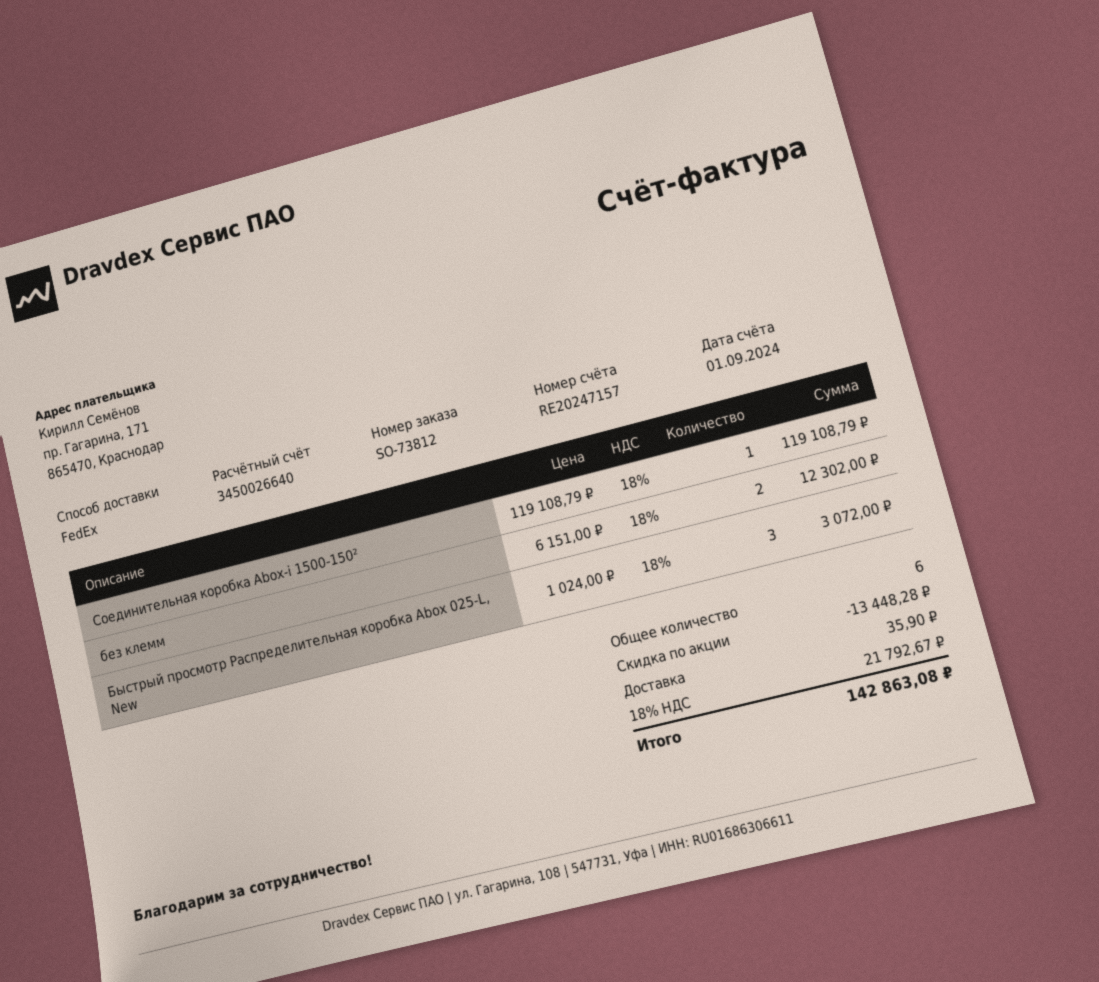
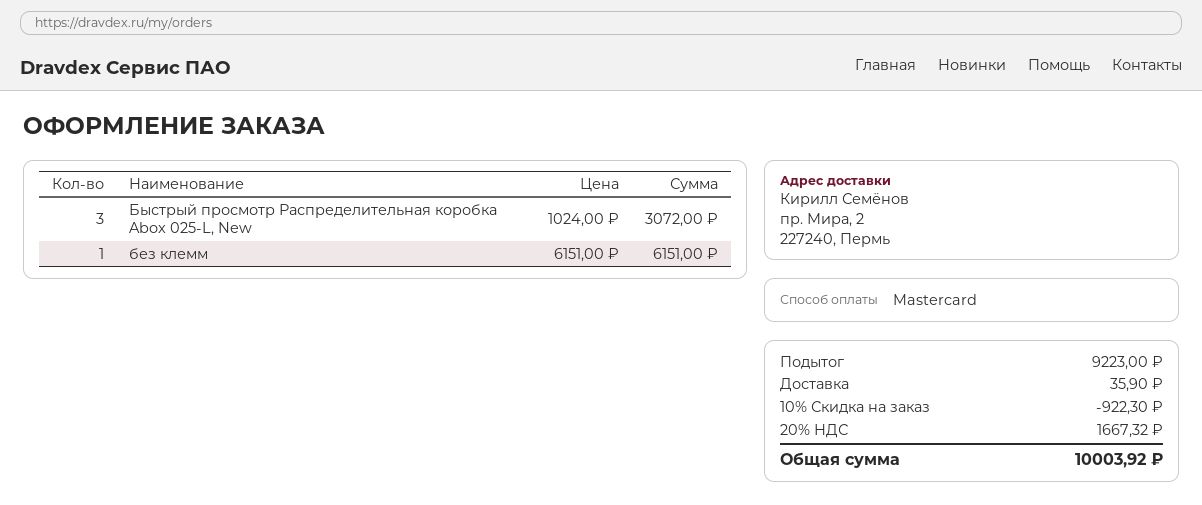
Соединительная коробка Abox-i 1500-150²: 1 x 119108.79 = 119108.79 -> none
без клемм: 2 x 6151.00 = 12302.00 -> 1 x 6151.00 = 6151.00
discount: 13448.28 -> 922.30
tax: 18% = 21792.67 -> 20% = 1667.32
total: 142863.08 -> 10003.92

